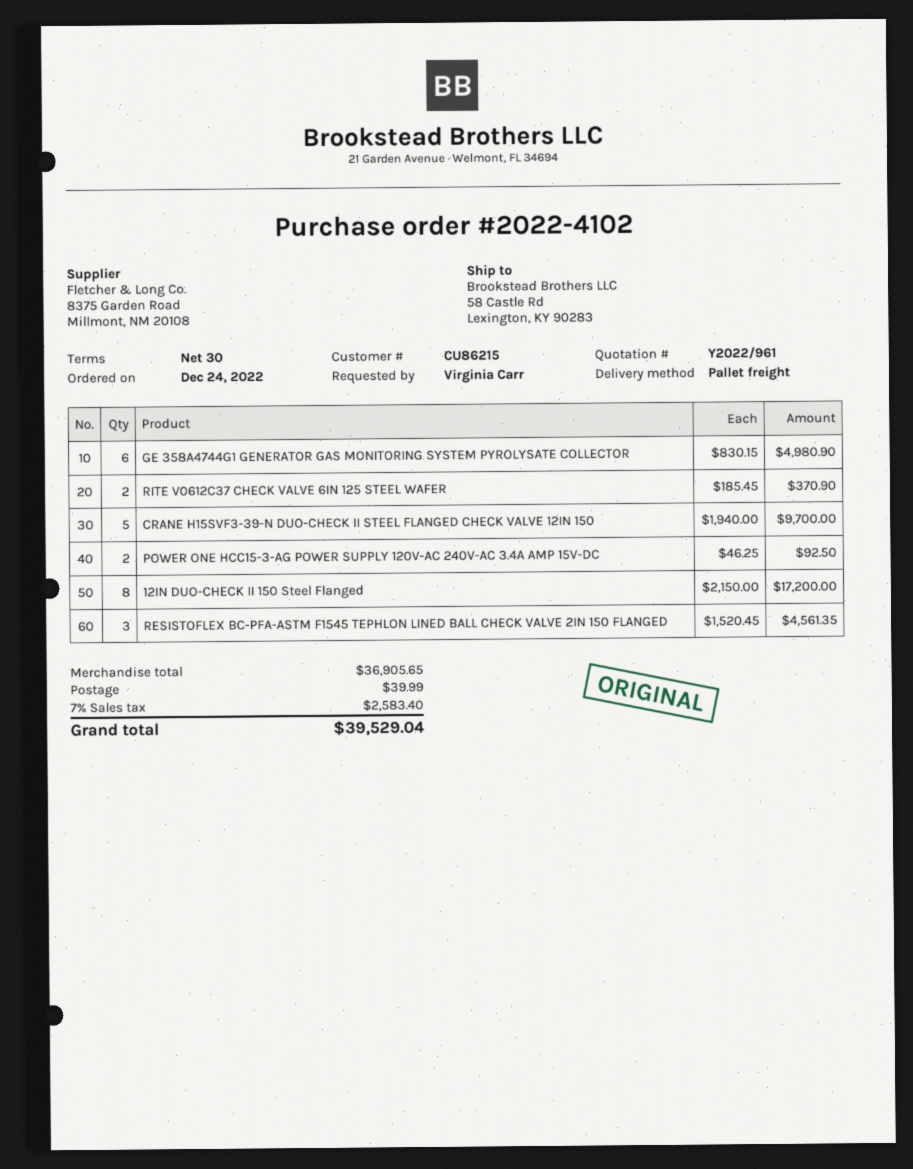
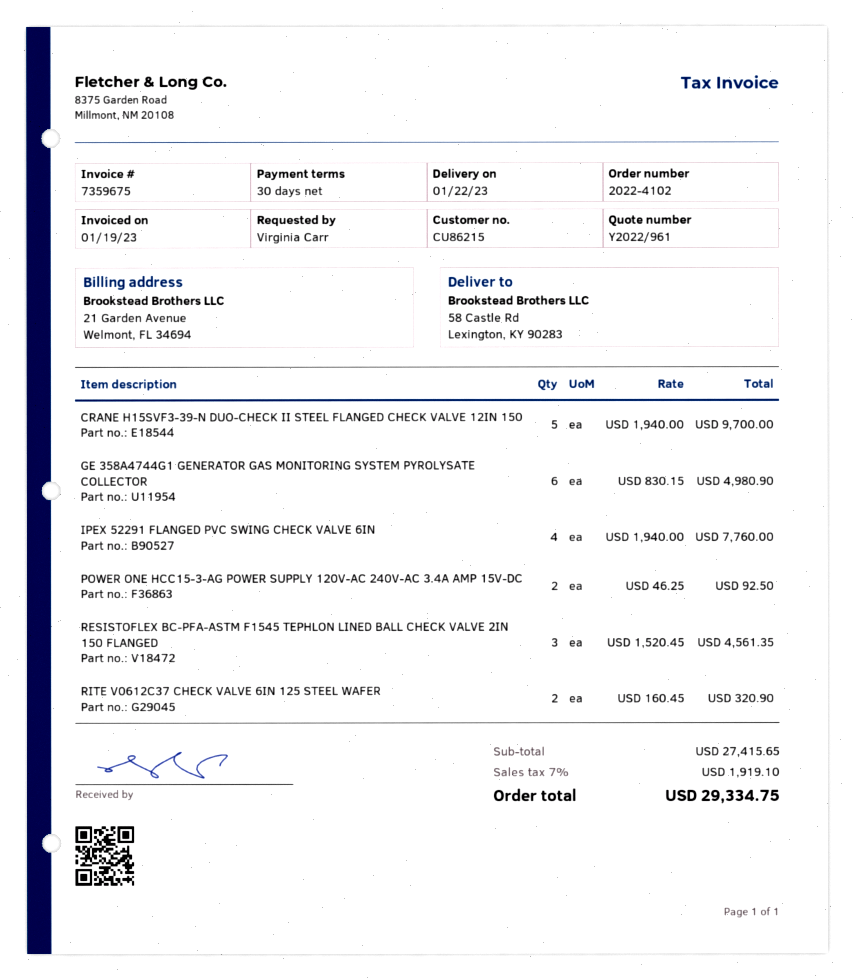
RITE V0612C37 CHECK VALVE 6IN 125 STEEL WAFER: 2 x 185.45 = 370.90 -> 2 x 160.45 = 320.90
12IN DUO-CHECK II 150 Steel Flanged: 8 x 2150.00 = 17200.00 -> none
IPEX 52291 FLANGED PVC SWING CHECK VALVE 6IN: none -> 4 x 1940.00 = 7760.00
subtotal: 36905.65 -> 27415.65
shipping: 39.99 -> none
tax: 7% = 2583.40 -> 7% = 1919.10
total: 39529.04 -> 29334.75

